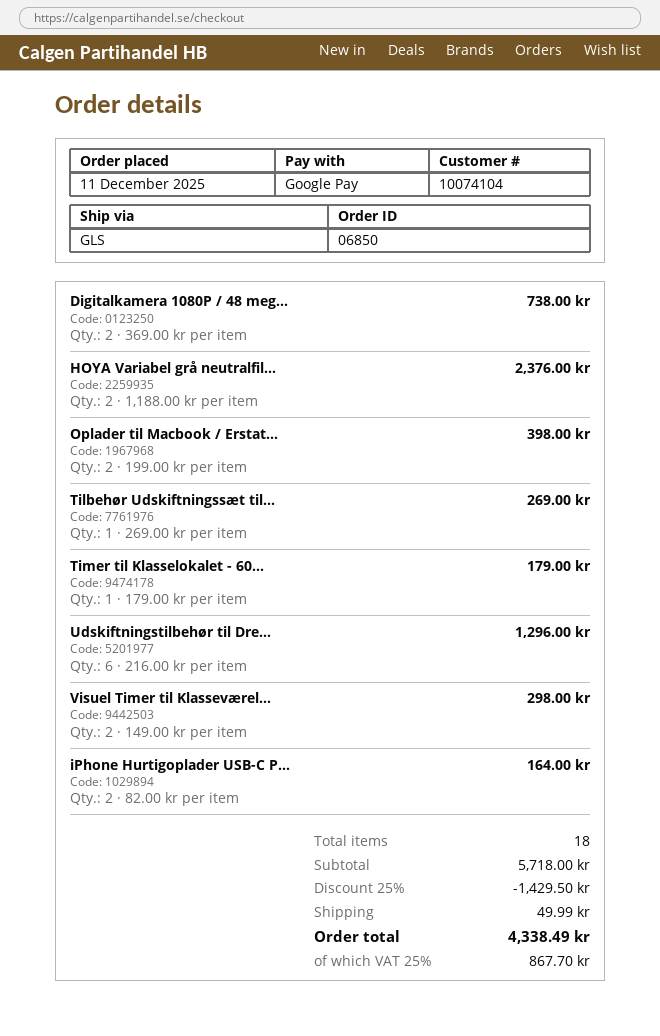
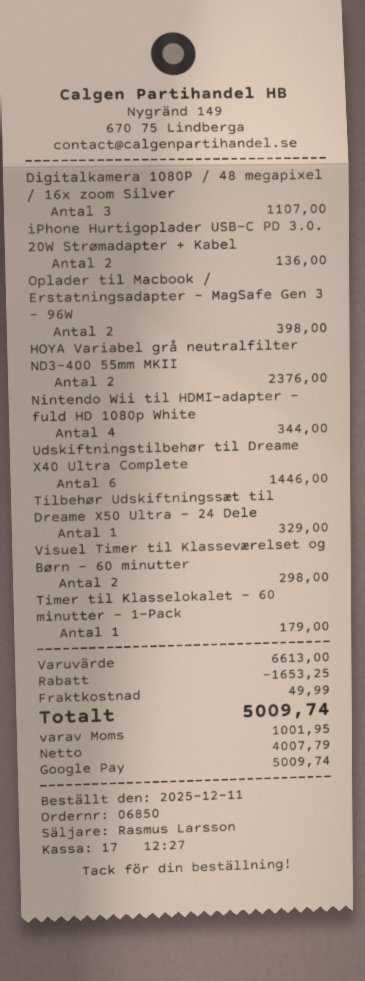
Digitalkamera 1080P / 48 meg...: 2 for 738.00 -> 3 for 1107.00
Tilbehør Udskiftningssæt til...: 1 for 269.00 -> 1 for 329.00
Udskiftningstilbehør til Dre...: 6 for 1296.00 -> 6 for 1446.00
iPhone Hurtigoplader USB-C P...: 2 for 164.00 -> 2 for 136.00
Nintendo Wii til HDMI-adapter - fuld HD 1080p White: none -> 4 for 344.00
subtotal: 5718.00 -> 6613.00
discount: 1429.50 -> 1653.25
tax: 867.70 -> 1001.95
total: 4338.49 -> 5009.74

